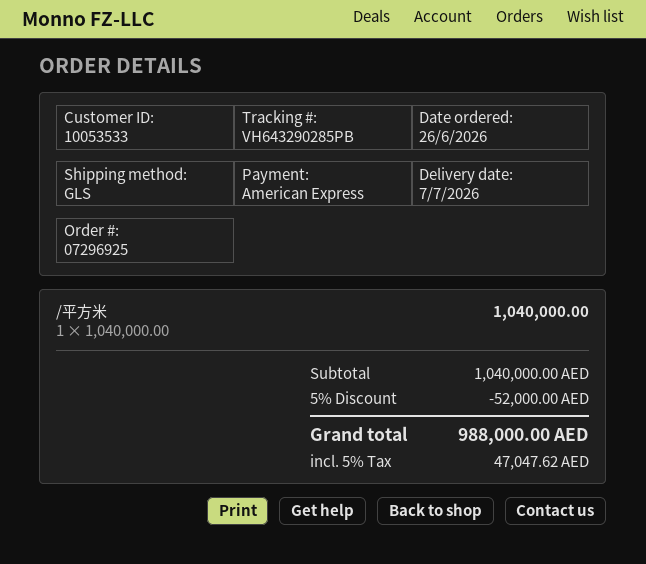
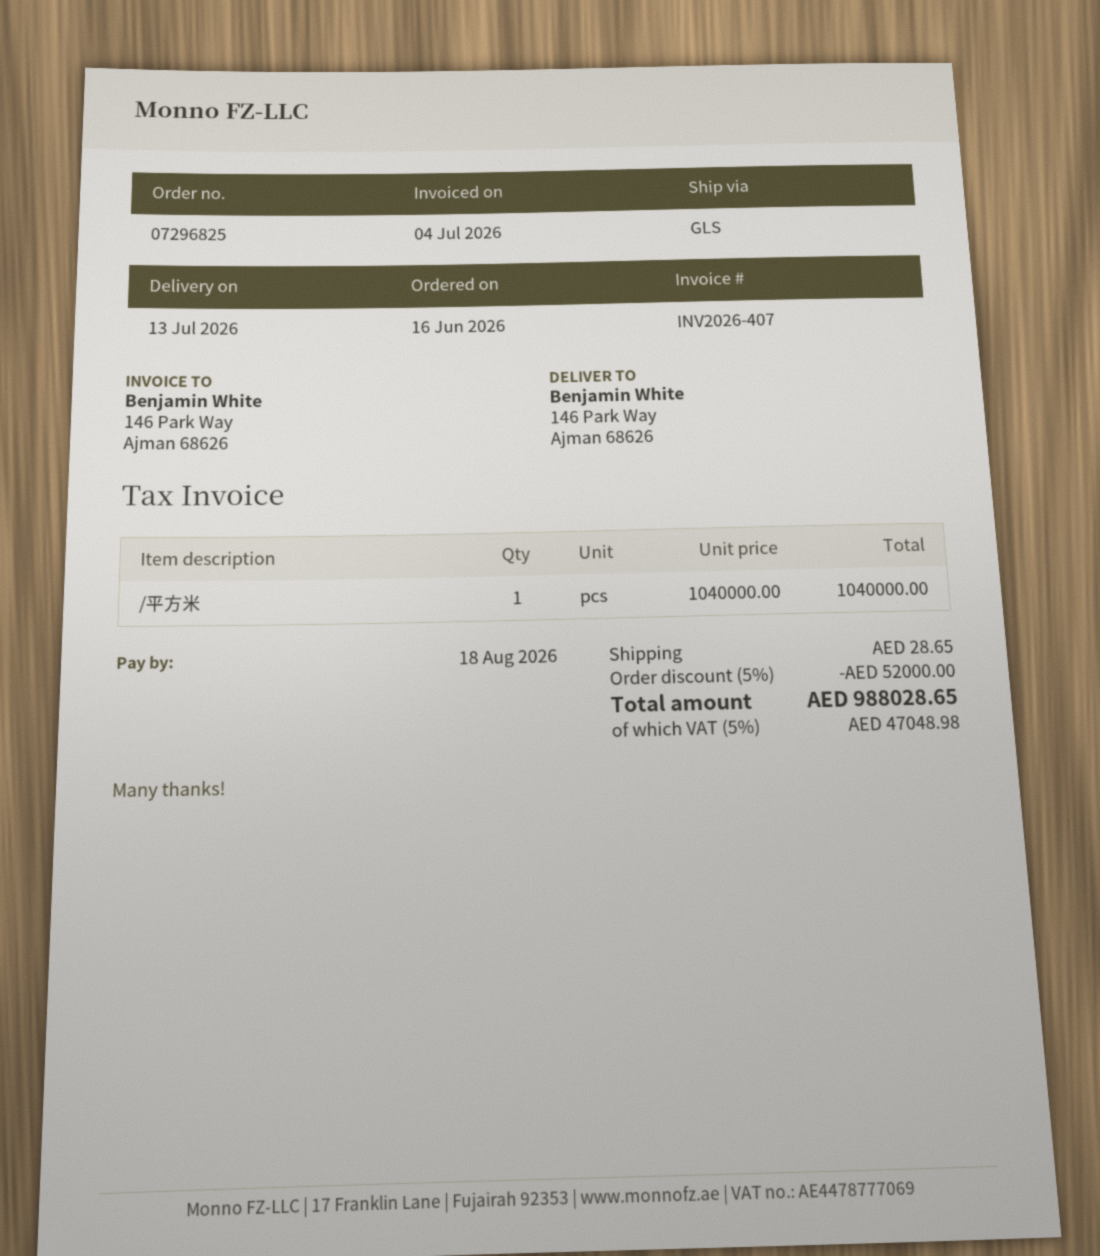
order number: 07296925 -> 07296825
order date: 2026-06-26 -> 2026-06-16
delivery date: 2026-07-07 -> 2026-07-13
shipping: none -> 28.65
tax: 5% = 47047.62 -> 5% = 47048.98
total: 988000.00 -> 988028.65

